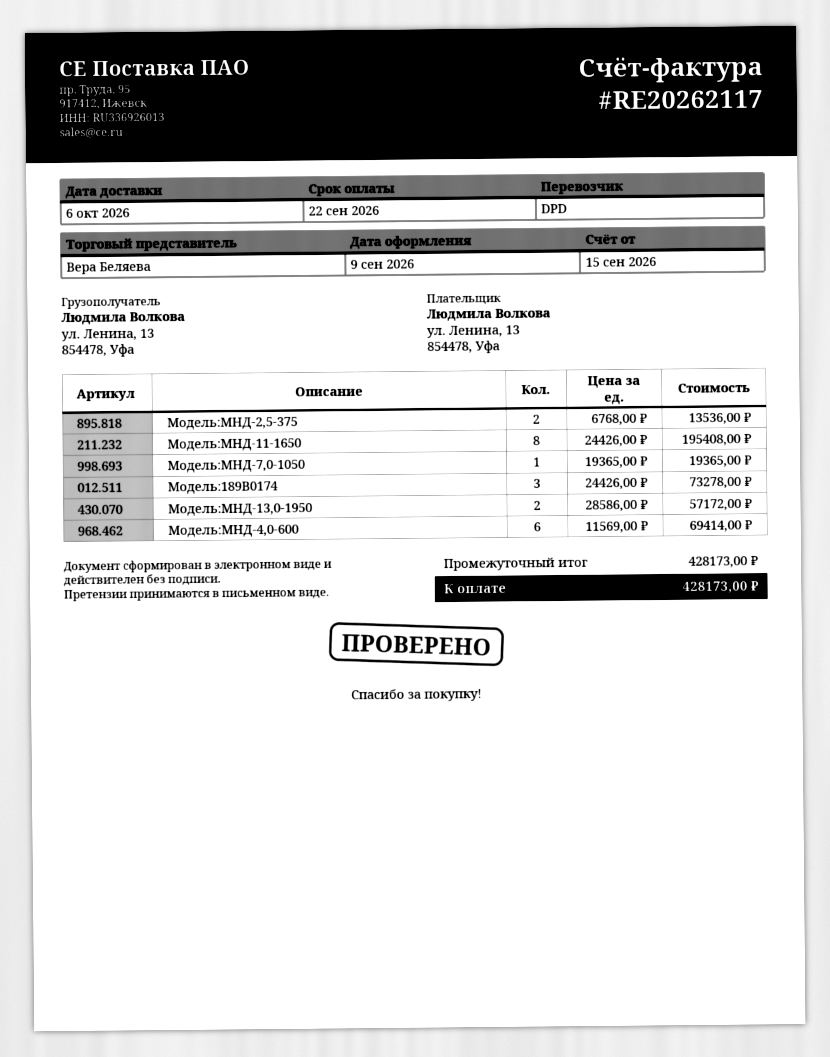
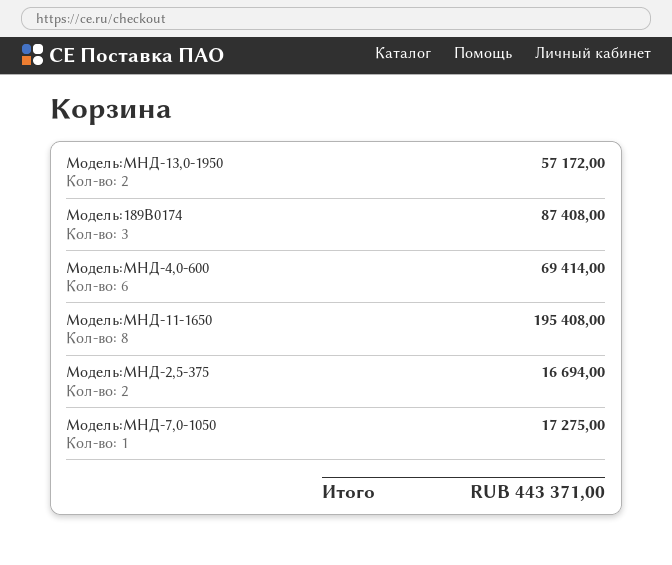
Модель:МНД-2,5-375: 2 for 13536.00 -> 2 for 16694.00
Модель:МНД-7,0-1050: 1 for 19365.00 -> 1 for 17275.00
Модель:189B0174: 3 for 73278.00 -> 3 for 87408.00
total: 428173.00 -> 443371.00

